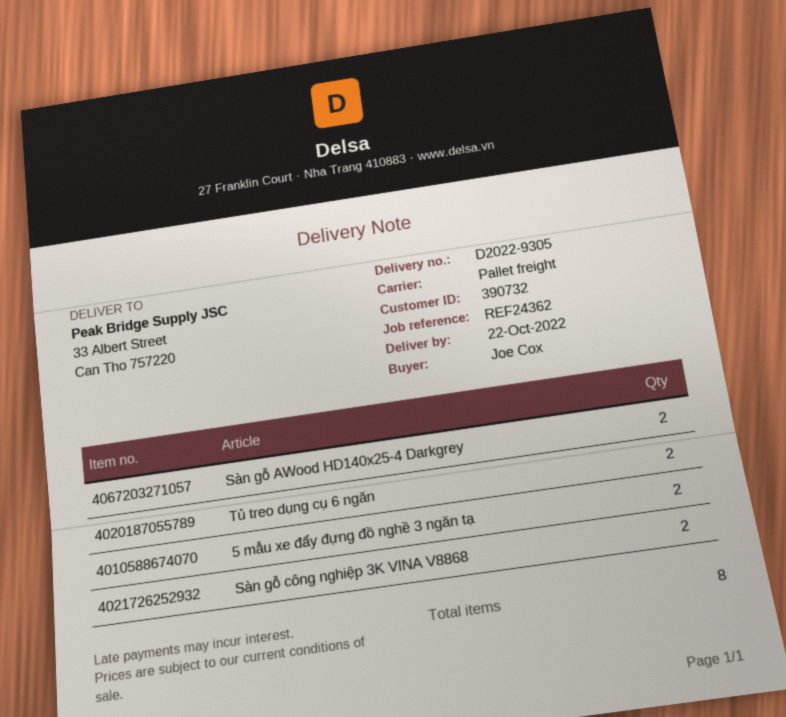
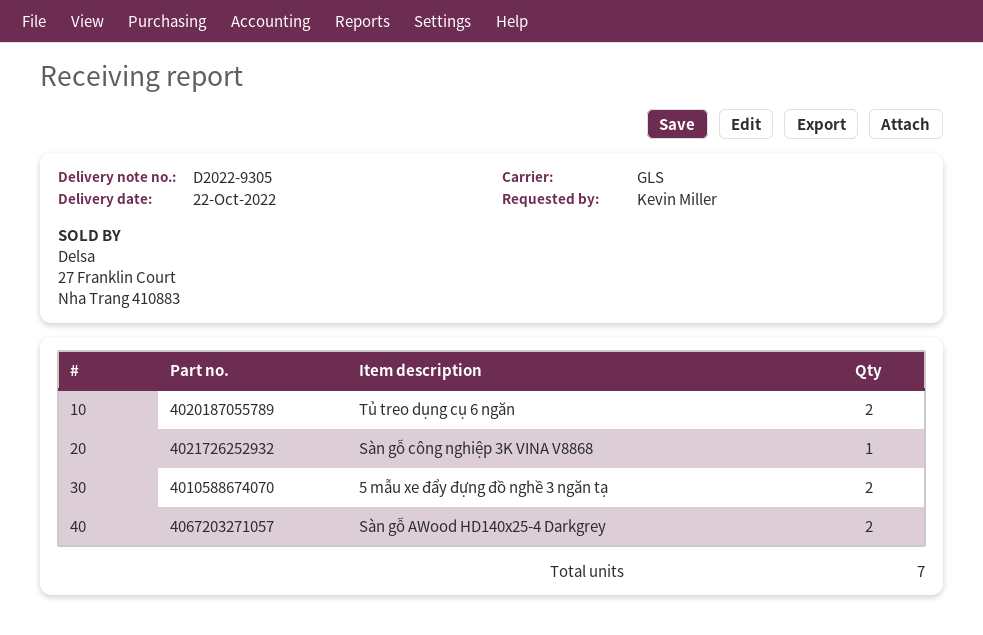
ordered by: Joe Cox -> Kevin Miller
shipping method: pallet freight -> GLS
Sàn gỗ công nghiệp 3K VINA V8868: 2 -> 1
total quantity: 8 -> 7

